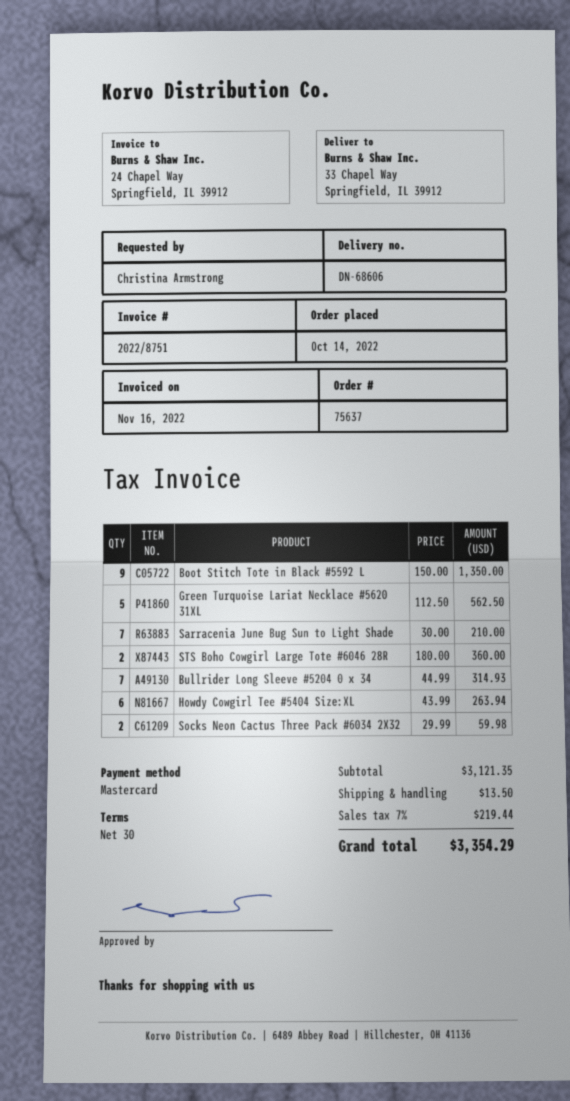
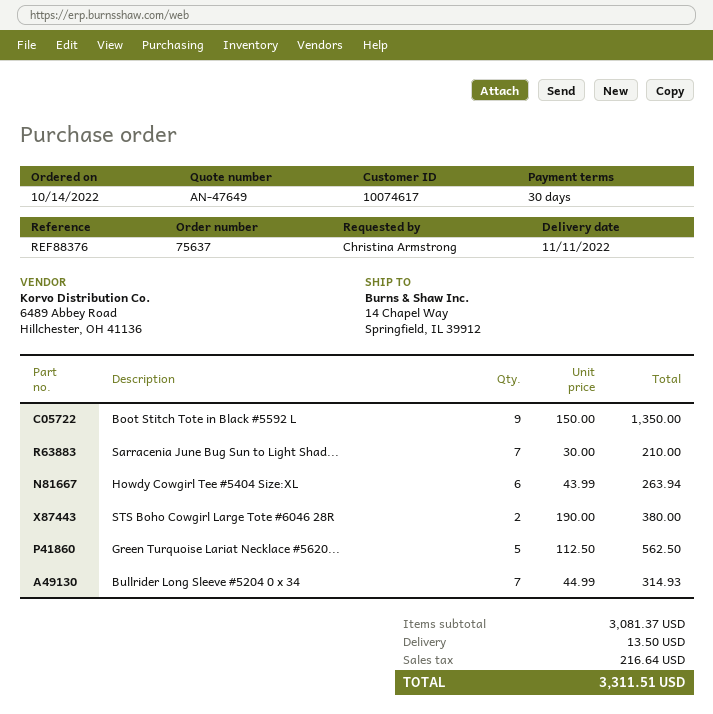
ship to: 33 Chapel Way, Springfield, IL 39912 -> 14 Chapel Way, Springfield, IL 39912
STS Boho Cowgirl Large Tote #6046 28R: 2 x 180.00 = 360.00 -> 2 x 190.00 = 380.00
Socks Neon Cactus Three Pack #6034 2X32: 2 x 29.99 = 59.98 -> none
subtotal: 3121.35 -> 3081.37
tax: 219.44 -> 216.64
total: 3354.29 -> 3311.51

